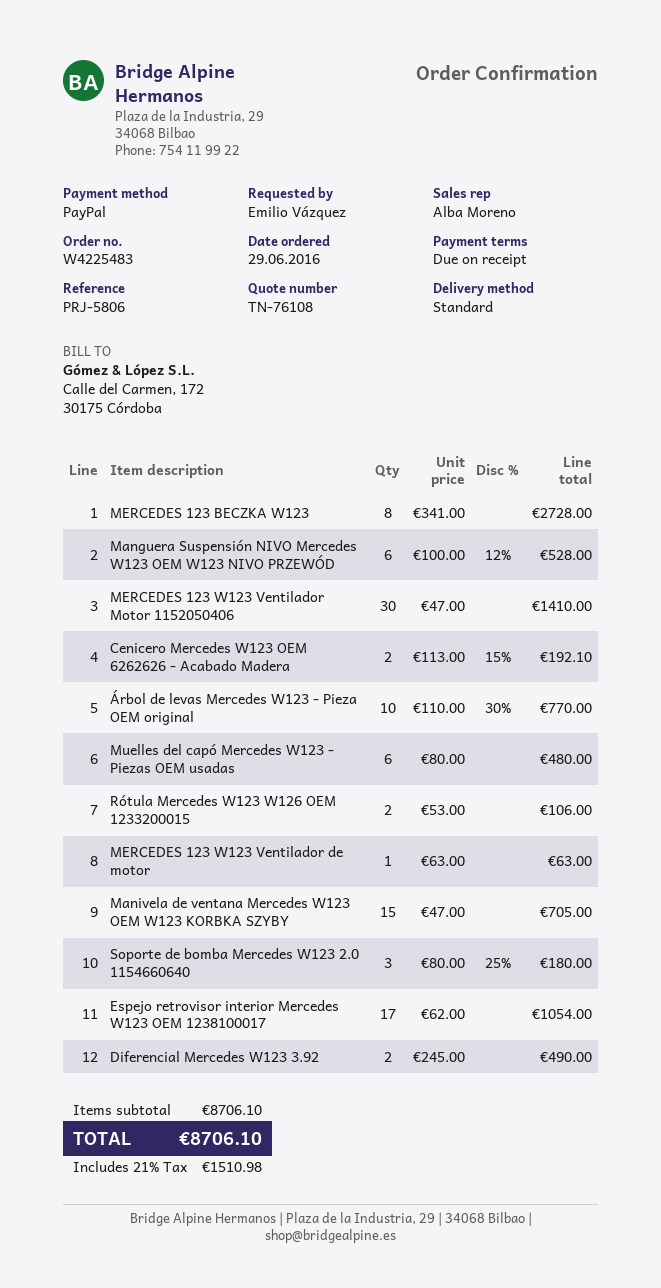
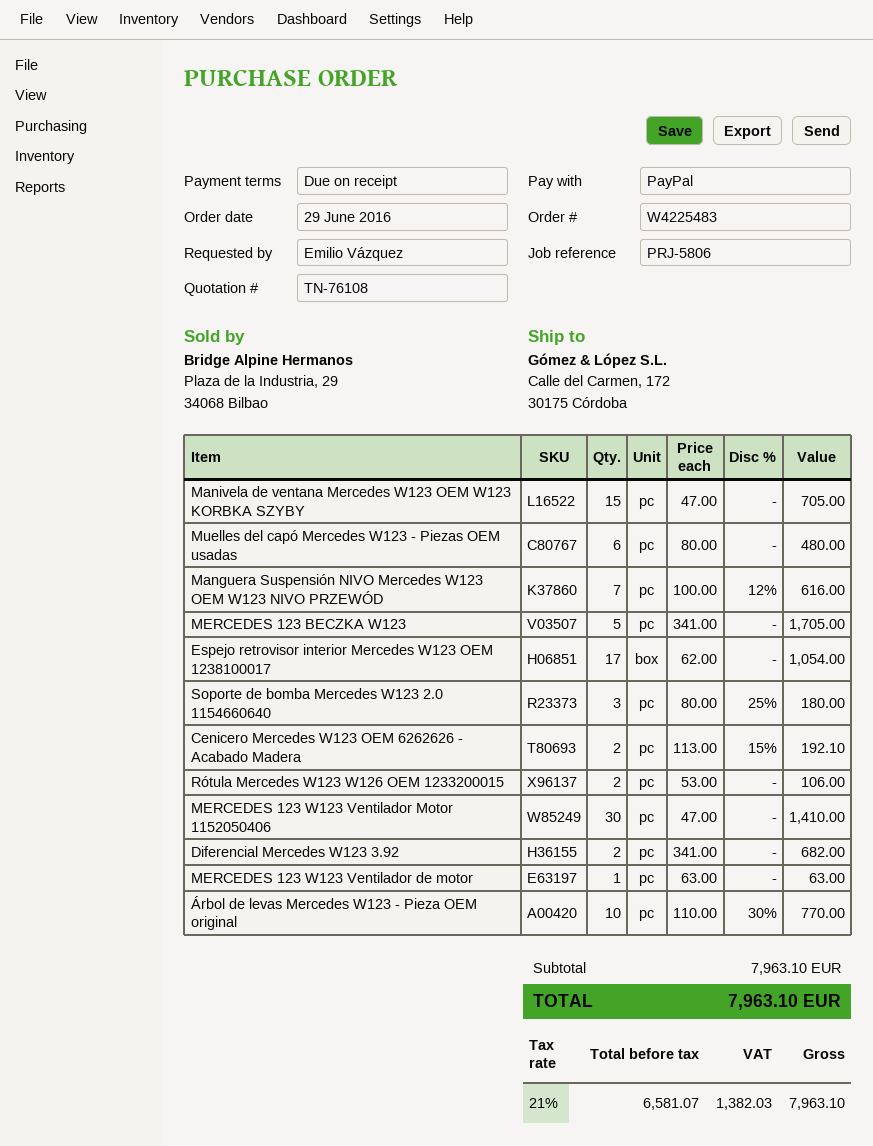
MERCEDES 123 BECZKA W123: 8 x 341.00 = 2728.00 -> 5 x 341.00 = 1705.00
Manguera Suspensión NIVO Mercedes W123 OEM W123 NIVO PRZEWÓD: 6 x 100.00 - 12% = 528.00 -> 7 x 100.00 - 12% = 616.00
Diferencial Mercedes W123 3.92: 2 x 245.00 = 490.00 -> 2 x 341.00 = 682.00
subtotal: 8706.10 -> 7963.10
tax: 21% = 1510.98 -> 21% = 1382.03
total: 8706.10 -> 7963.10

